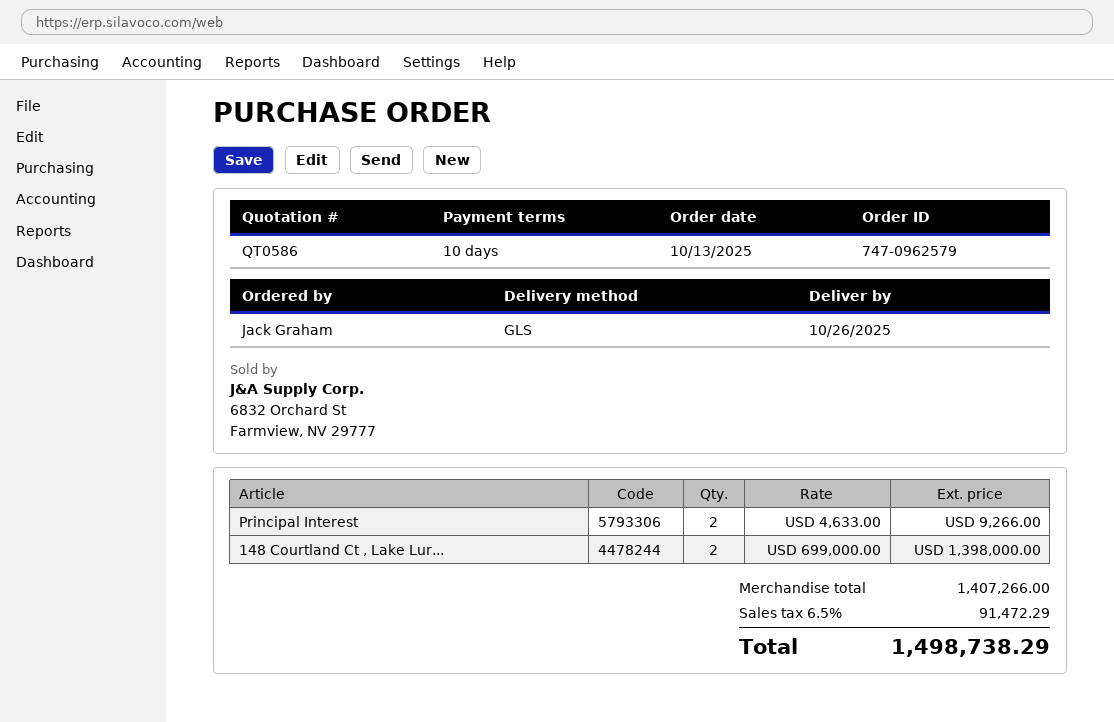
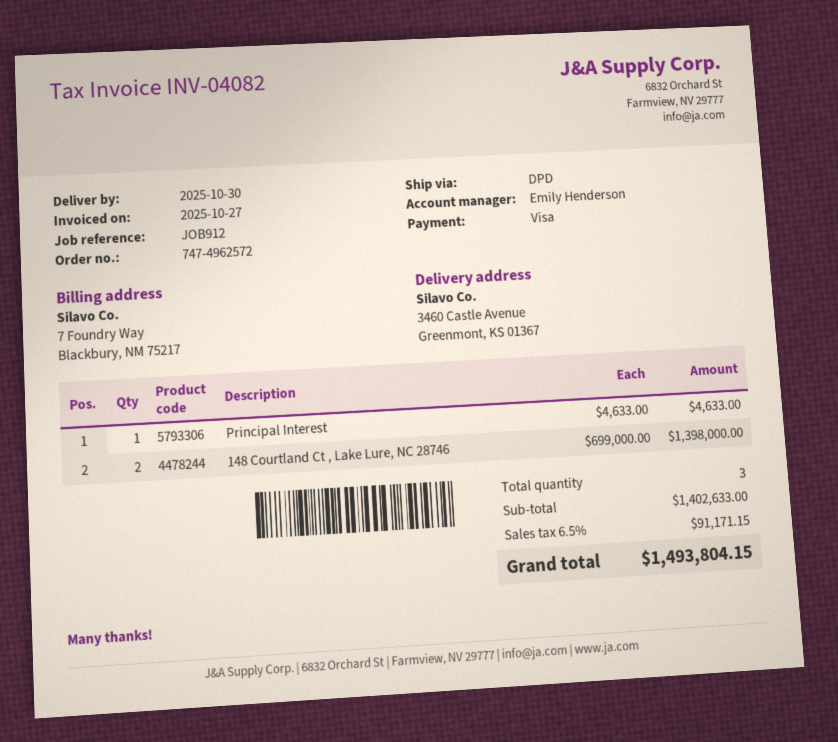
order number: 747-0962579 -> 747-4962572
delivery date: 2025-10-26 -> 2025-10-30
shipping method: GLS -> DPD
Principal Interest: 2 x 4633.00 = 9266.00 -> 1 x 4633.00 = 4633.00
subtotal: 1407266.00 -> 1402633.00
tax: 6.5% = 91472.29 -> 6.5% = 91171.15
total: 1498738.29 -> 1493804.15

